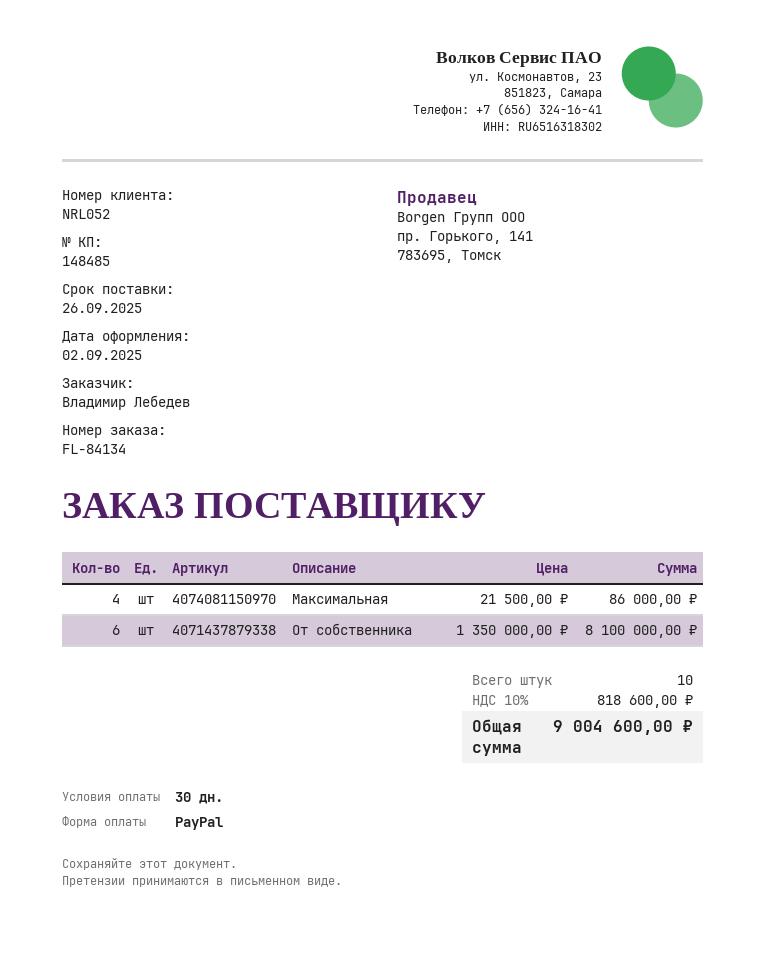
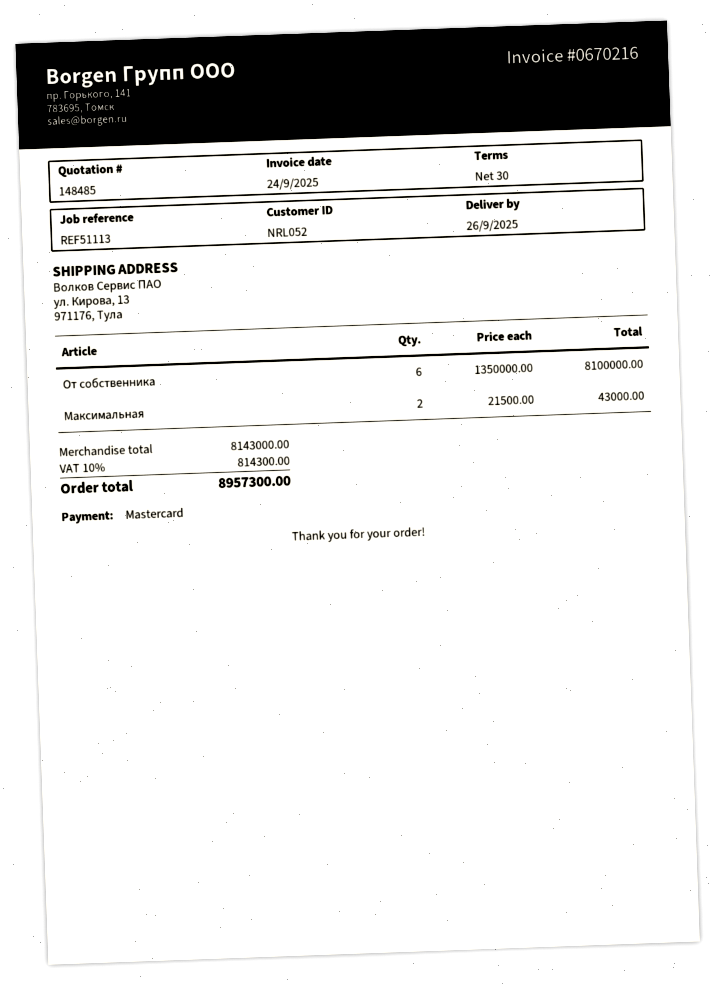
payment method: PayPal -> Mastercard
Максимальная: 4 x 21500.00 = 86000.00 -> 2 x 21500.00 = 43000.00
tax: 10% = 818600.00 -> 10% = 814300.00
total: 9004600.00 -> 8957300.00

